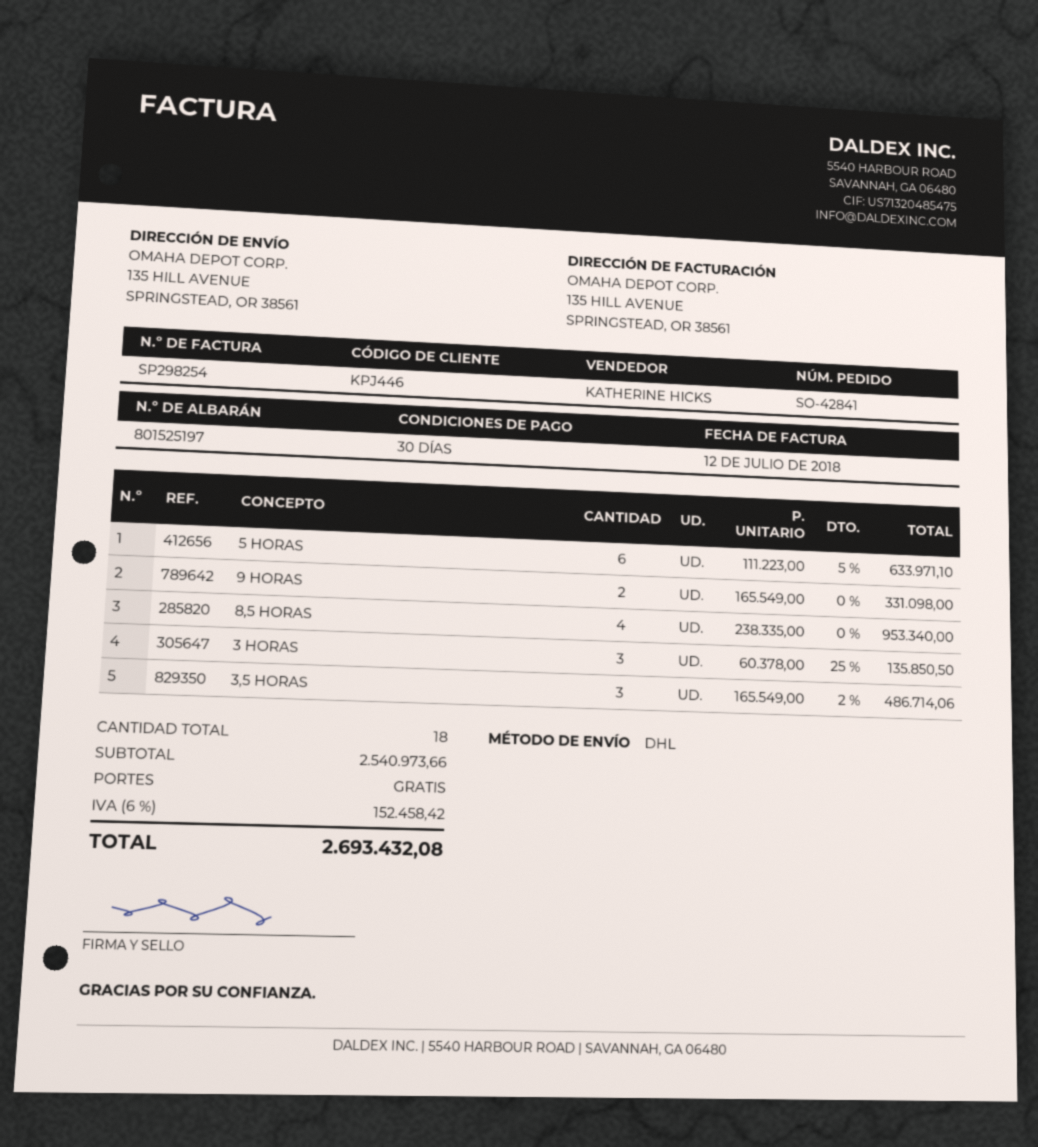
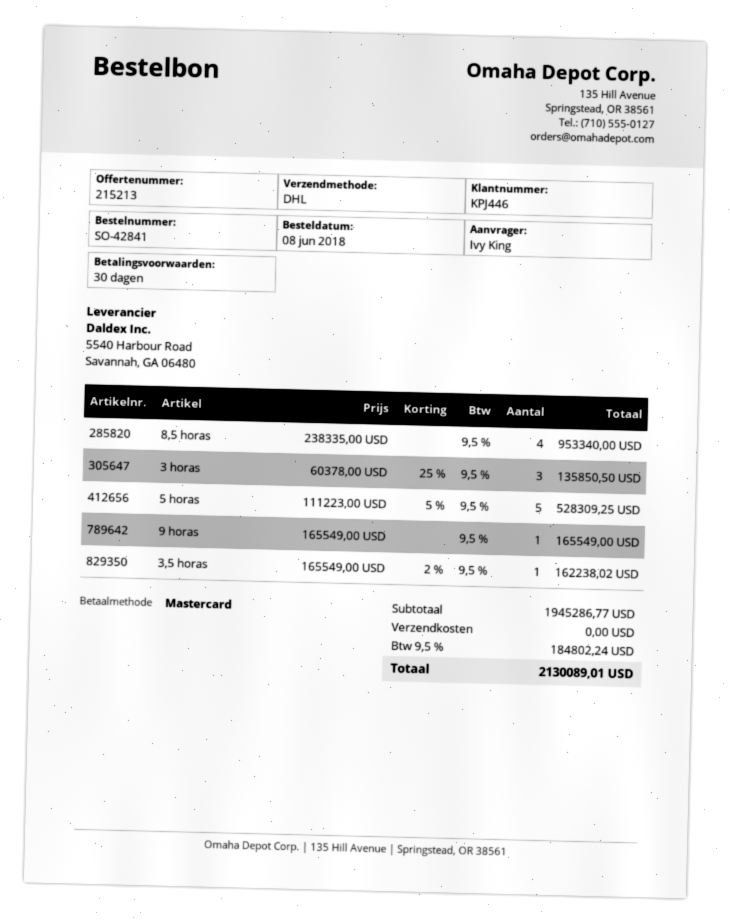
5 HORAS: 6 x 111223.00 - 5% = 633971.10 -> 5 x 111223.00 - 5% = 528309.25
9 HORAS: 2 x 165549.00 = 331098.00 -> 1 x 165549.00 = 165549.00
3,5 HORAS: 3 x 165549.00 - 2% = 486714.06 -> 1 x 165549.00 - 2% = 162238.02
subtotal: 2540973.66 -> 1945286.77
tax: 6% = 152458.42 -> 9.5% = 184802.24
total: 2693432.08 -> 2130089.01

